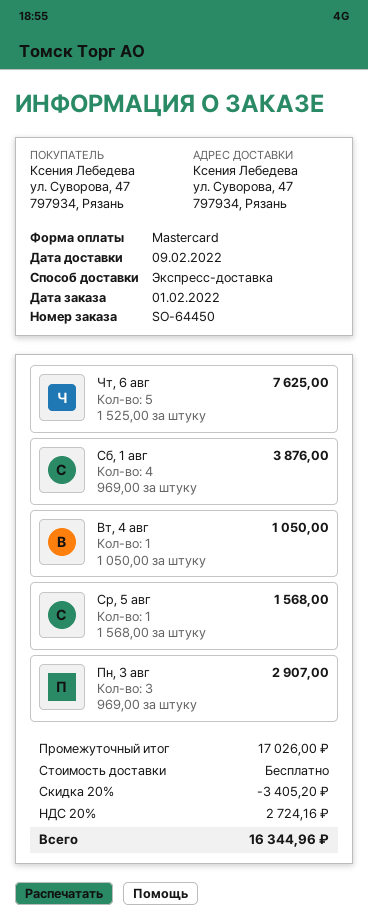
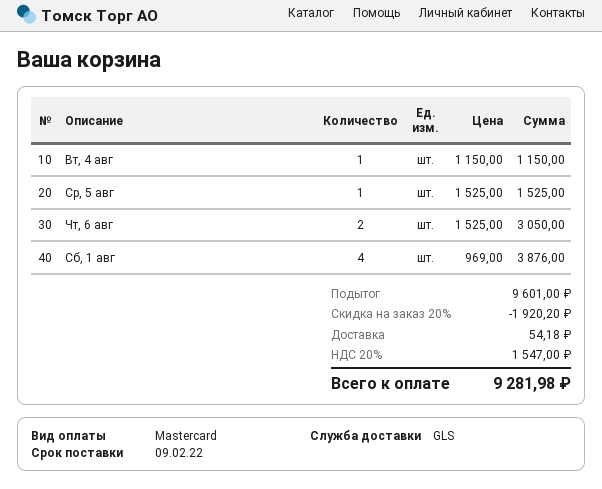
shipping method: express -> GLS
Чт, 6 авг: 5 x 1525.00 = 7625.00 -> 2 x 1525.00 = 3050.00
Вт, 4 авг: 1 x 1050.00 = 1050.00 -> 1 x 1150.00 = 1150.00
Ср, 5 авг: 1 x 1568.00 = 1568.00 -> 1 x 1525.00 = 1525.00
Пн, 3 авг: 3 x 969.00 = 2907.00 -> none
subtotal: 17026.00 -> 9601.00
discount: 20% = 3405.20 -> 20% = 1920.20
shipping: 0.00 -> 54.18
tax: 20% = 2724.16 -> 20% = 1547.00
total: 16344.96 -> 9281.98

